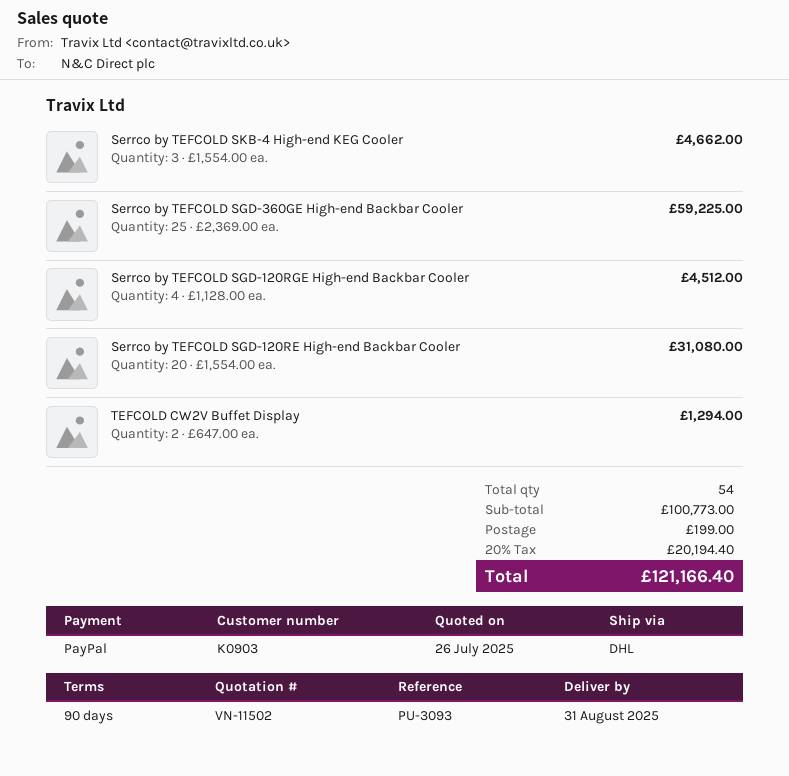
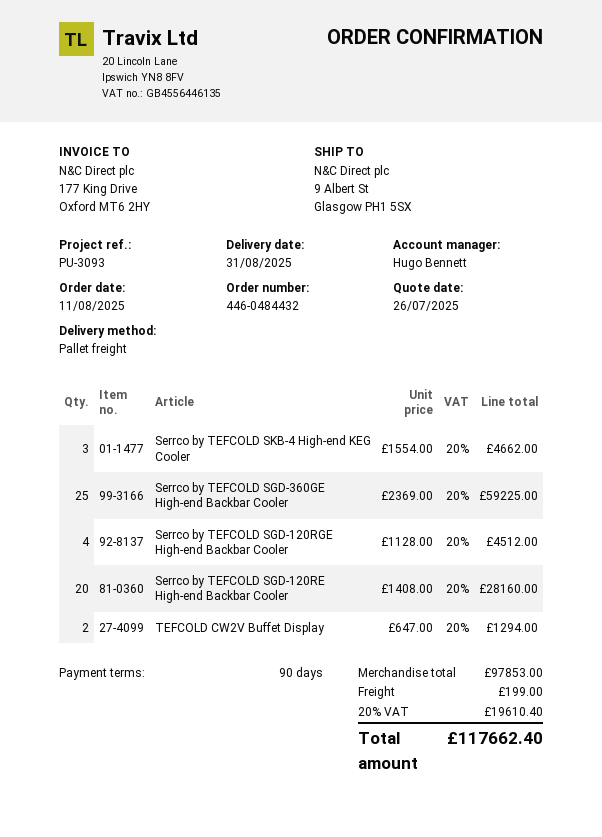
shipping method: DHL -> pallet freight
Serrco by TEFCOLD SGD-120RE High-end Backbar Cooler: 20 x 1554.00 = 31080.00 -> 20 x 1408.00 = 28160.00
subtotal: 100773.00 -> 97853.00
tax: 20% = 20194.40 -> 20% = 19610.40
total: 121166.40 -> 117662.40

